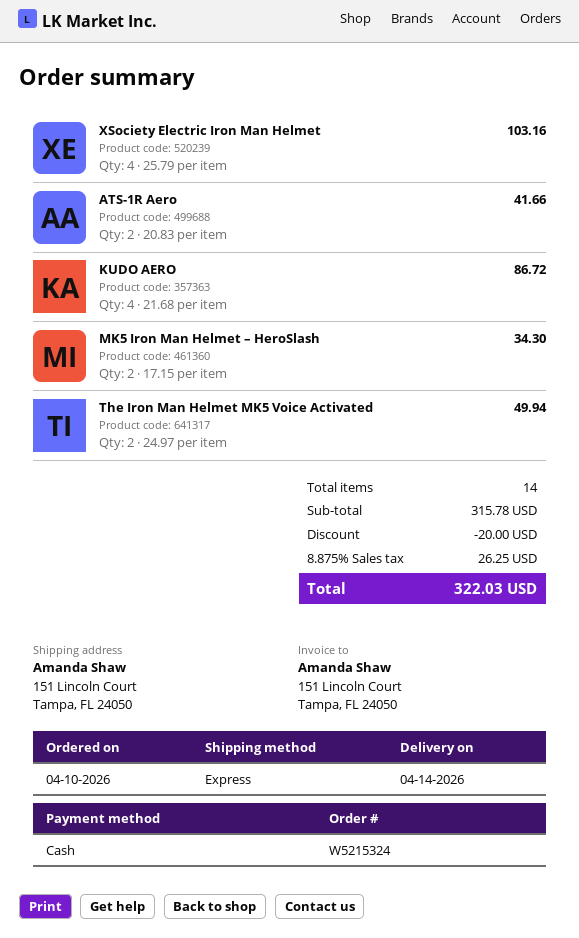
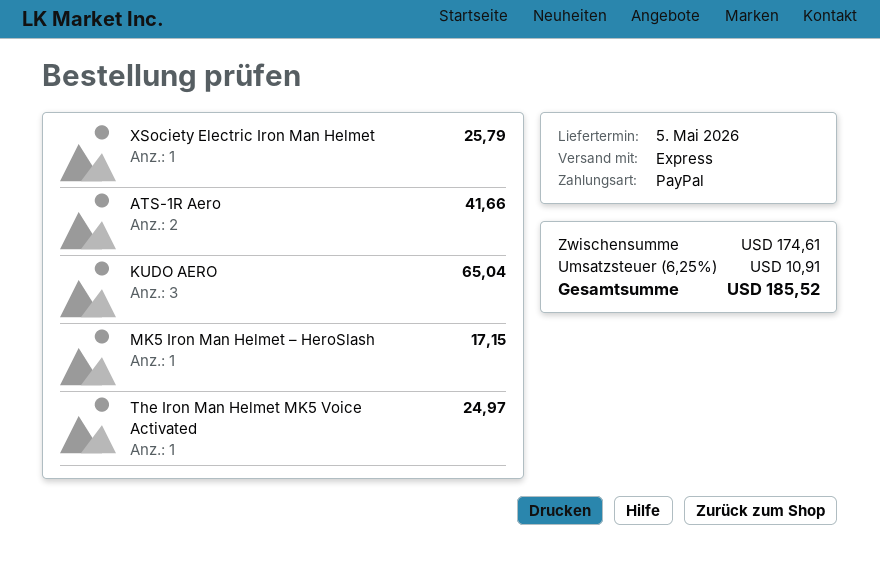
delivery date: 2026-04-14 -> 2026-05-05
payment method: cash -> PayPal
XSociety Electric Iron Man Helmet: 4 for 103.16 -> 1 for 25.79
KUDO AERO: 4 for 86.72 -> 3 for 65.04
MK5 Iron Man Helmet – HeroSlash: 2 for 34.30 -> 1 for 17.15
The Iron Man Helmet MK5 Voice Activated: 2 for 49.94 -> 1 for 24.97
subtotal: 315.78 -> 174.61
discount: 20.00 -> none
tax: 8.875% = 26.25 -> 6.25% = 10.91
total: 322.03 -> 185.52

